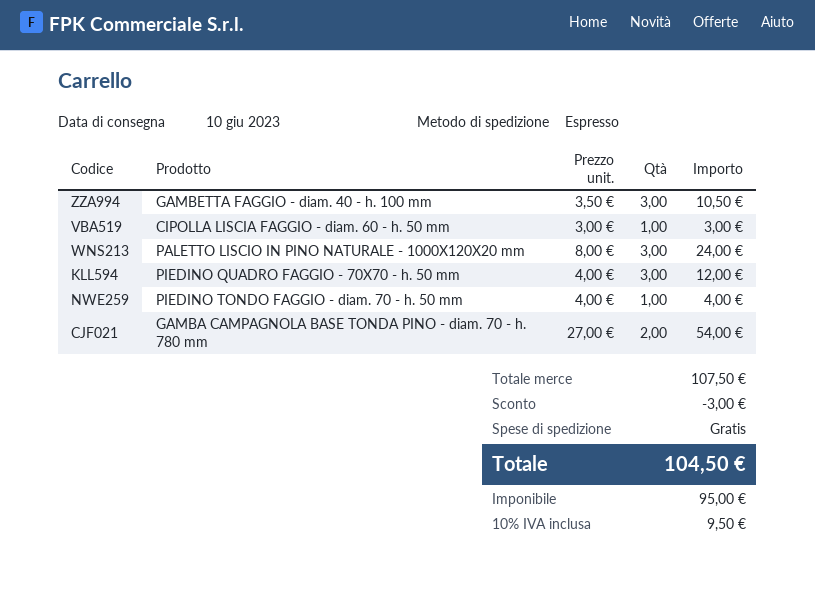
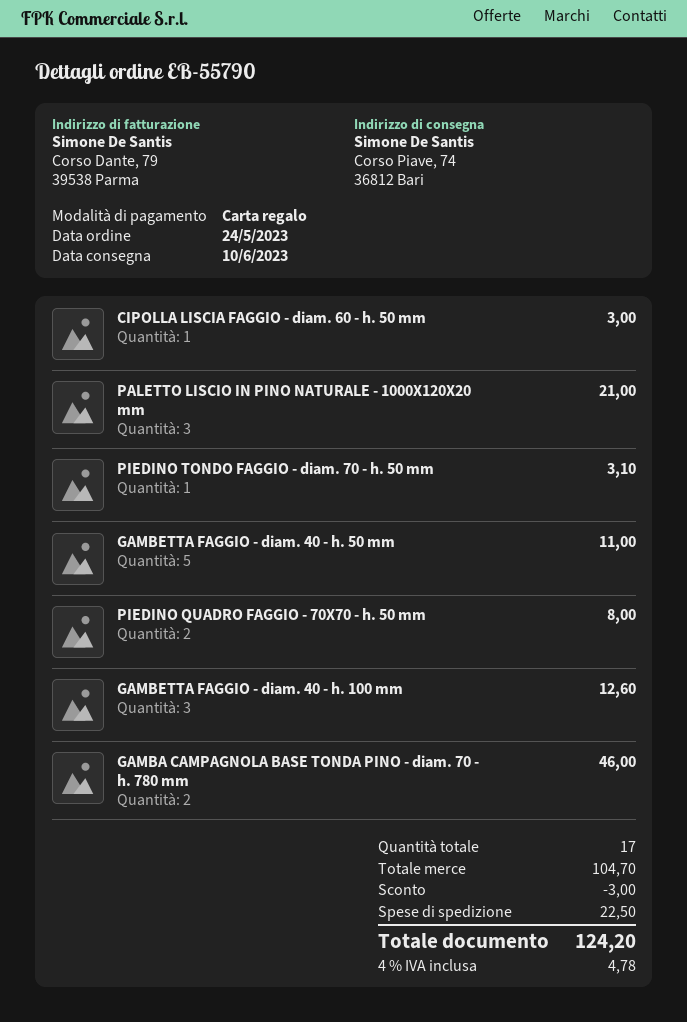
GAMBETTA FAGGIO - diam. 40 - h. 100 mm: 3 for 10.50 -> 3 for 12.60
PALETTO LISCIO IN PINO NATURALE - 1000X120X20 mm: 3 for 24.00 -> 3 for 21.00
PIEDINO QUADRO FAGGIO - 70X70 - h. 50 mm: 3 for 12.00 -> 2 for 8.00
PIEDINO TONDO FAGGIO - diam. 70 - h. 50 mm: 1 for 4.00 -> 1 for 3.10
GAMBA CAMPAGNOLA BASE TONDA PINO - diam. 70 - h. 780 mm: 2 for 54.00 -> 2 for 46.00
GAMBETTA FAGGIO - diam. 40 - h. 50 mm: none -> 5 for 11.00
subtotal: 107.50 -> 104.70
shipping: 0.00 -> 22.50
tax: 10% = 9.50 -> 4% = 4.78
total: 104.50 -> 124.20

